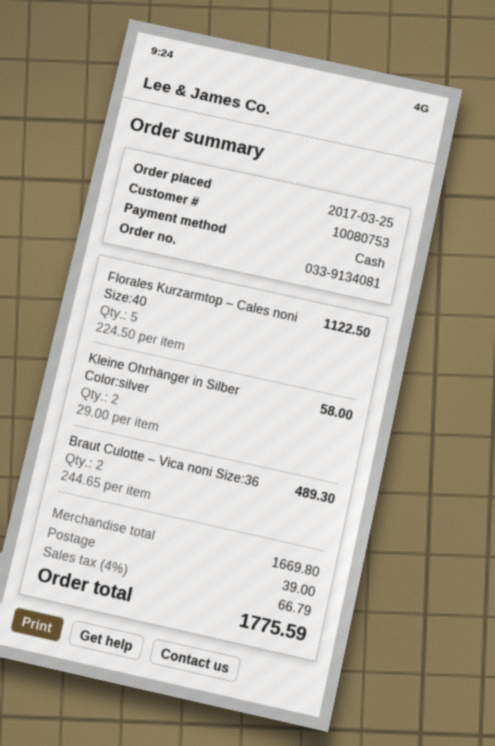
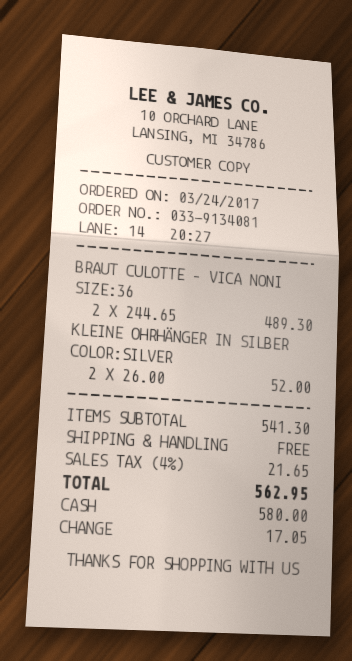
order date: 2017-03-25 -> 2017-03-24
Florales Kurzarmtop – Cales noni Size:40: 5 x 224.50 = 1122.50 -> none
Kleine Ohrhänger in Silber Color:silver: 2 x 29.00 = 58.00 -> 2 x 26.00 = 52.00
subtotal: 1669.80 -> 541.30
shipping: 39.00 -> 0.00
tax: 4% = 66.79 -> 4% = 21.65
total: 1775.59 -> 562.95

